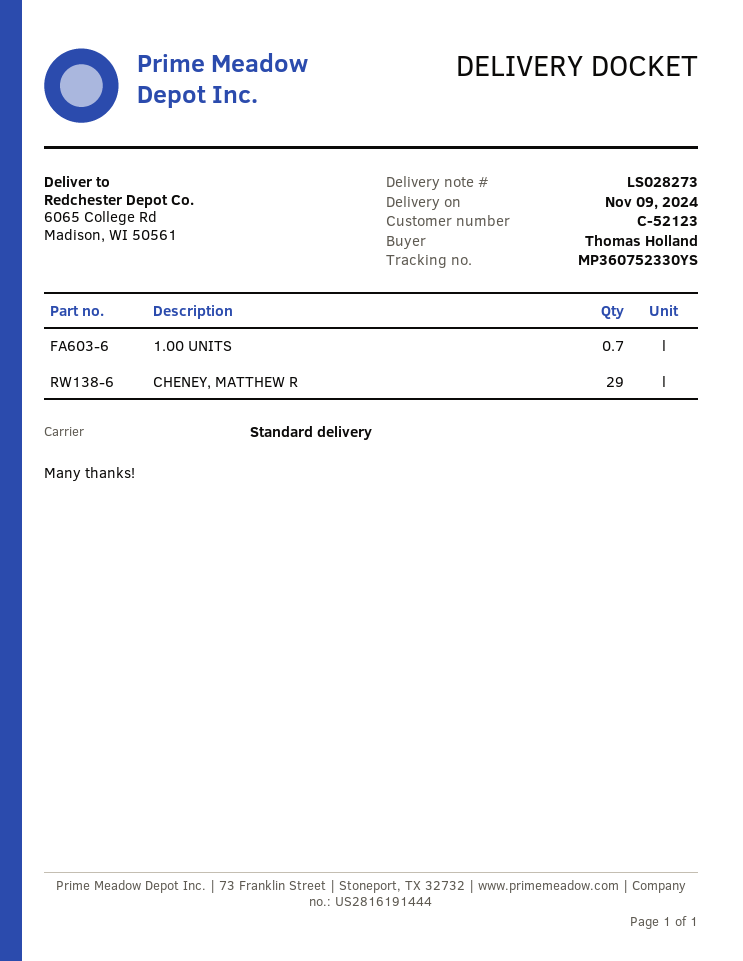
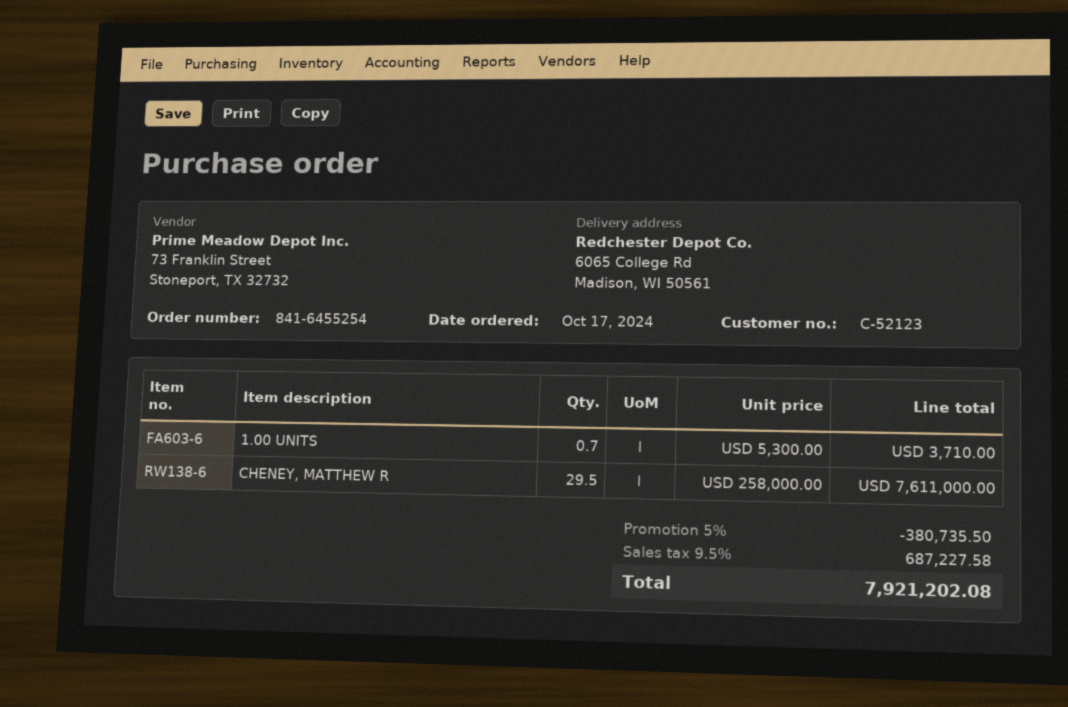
CHENEY, MATTHEW R: 29 -> 29.5

